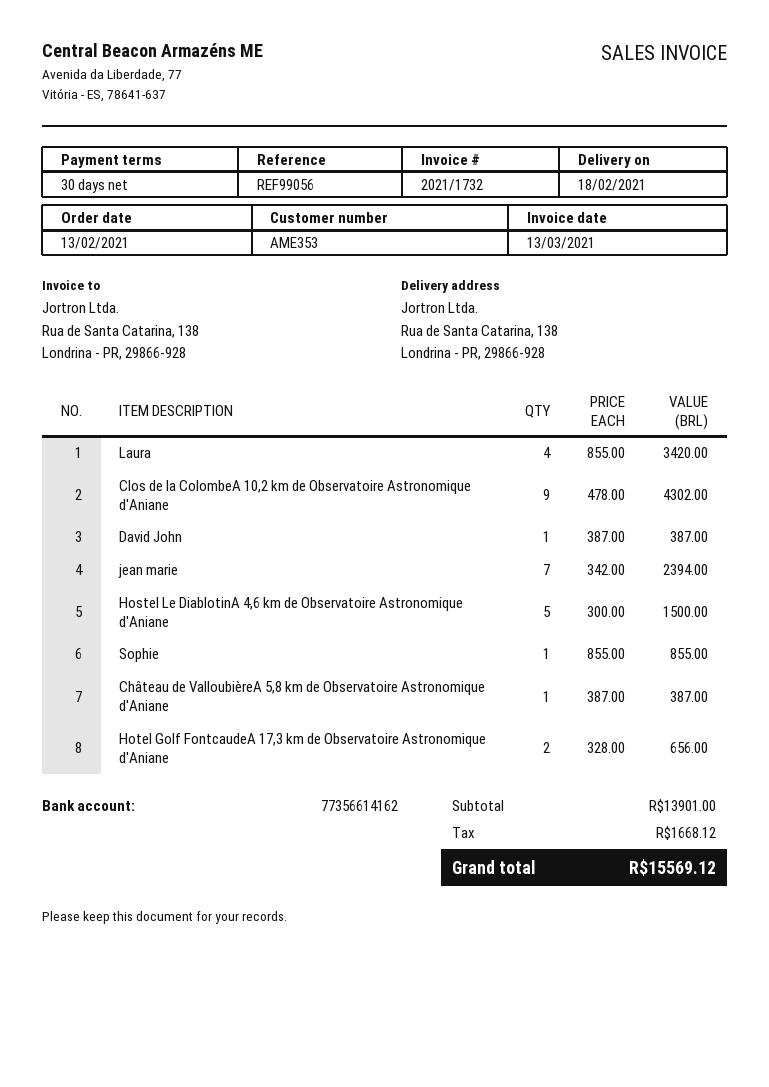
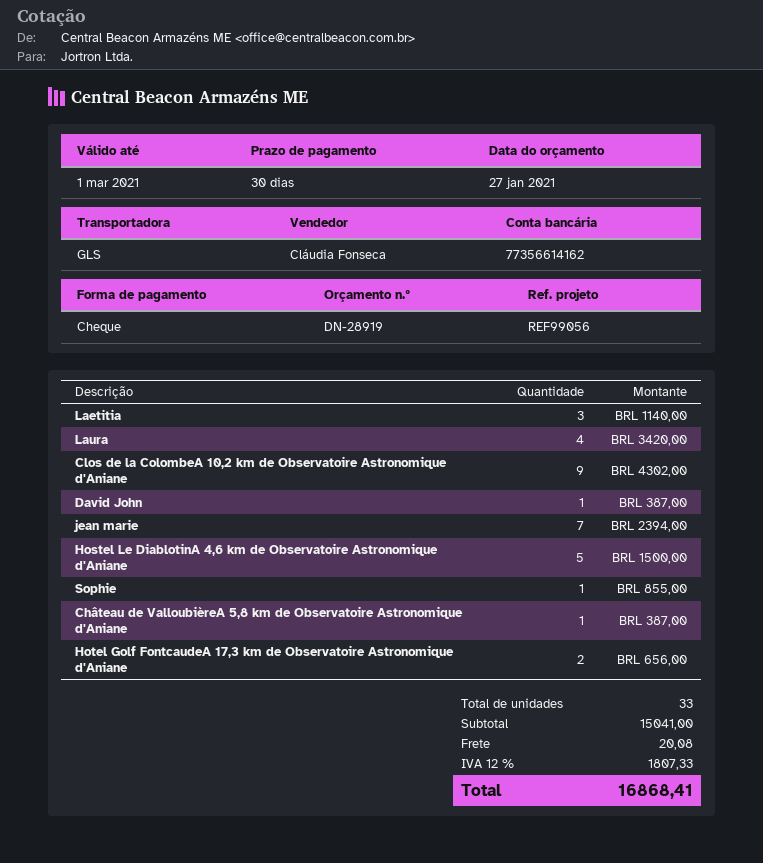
Laetitia: none -> 3 for 1140.00
subtotal: 13901.00 -> 15041.00
shipping: none -> 20.08
tax: 1668.12 -> 1807.33
total: 15569.12 -> 16868.41

